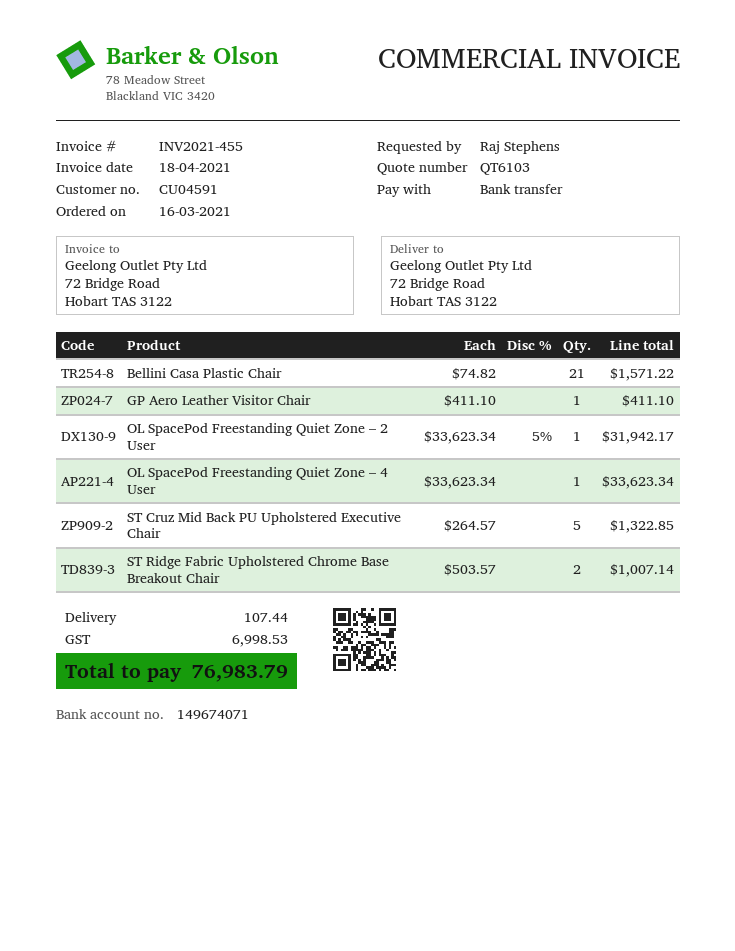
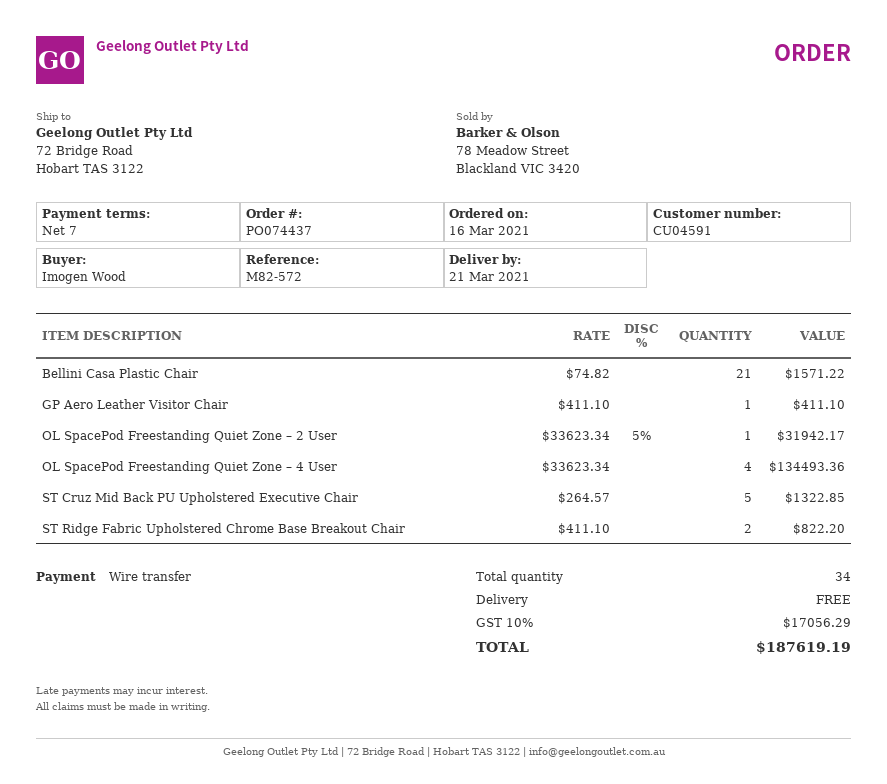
ordered by: Raj Stephens -> Imogen Wood
OL SpacePod Freestanding Quiet Zone – 4 User: 1 x 33623.34 = 33623.34 -> 4 x 33623.34 = 134493.36
ST Ridge Fabric Upholstered Chrome Base Breakout Chair: 2 x 503.57 = 1007.14 -> 2 x 411.10 = 822.20
shipping: 107.44 -> 0.00
tax: 6998.53 -> 17056.29
total: 76983.79 -> 187619.19

